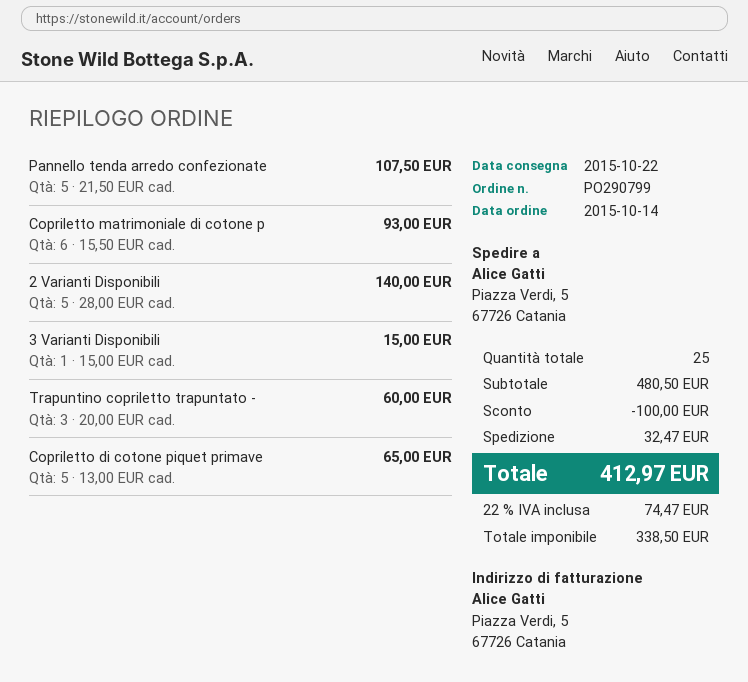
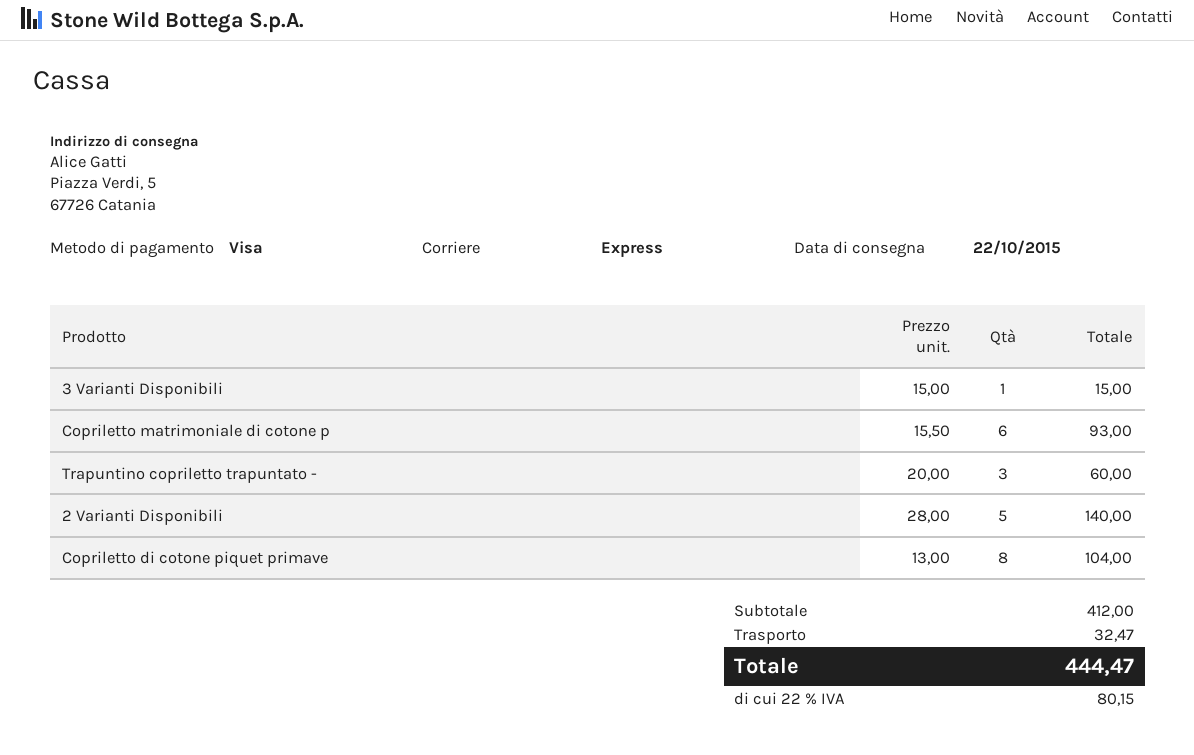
Pannello tenda arredo confezionate: 5 x 21.50 = 107.50 -> none
Copriletto di cotone piquet primave: 5 x 13.00 = 65.00 -> 8 x 13.00 = 104.00
subtotal: 480.50 -> 412.00
discount: 100.00 -> none
tax: 22% = 74.47 -> 22% = 80.15
total: 412.97 -> 444.47

